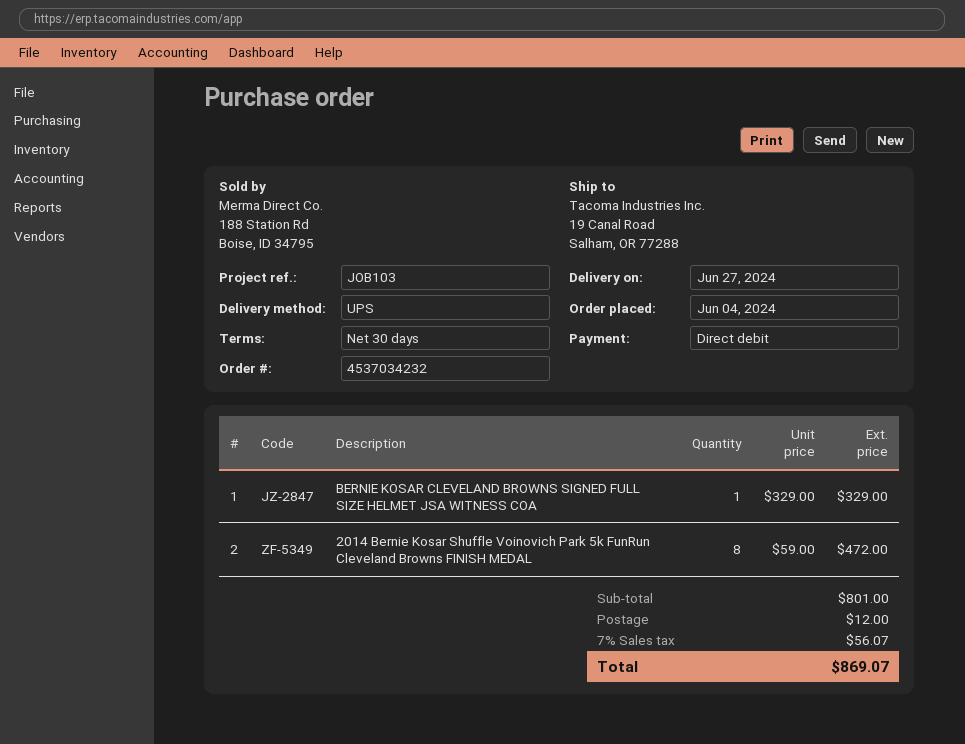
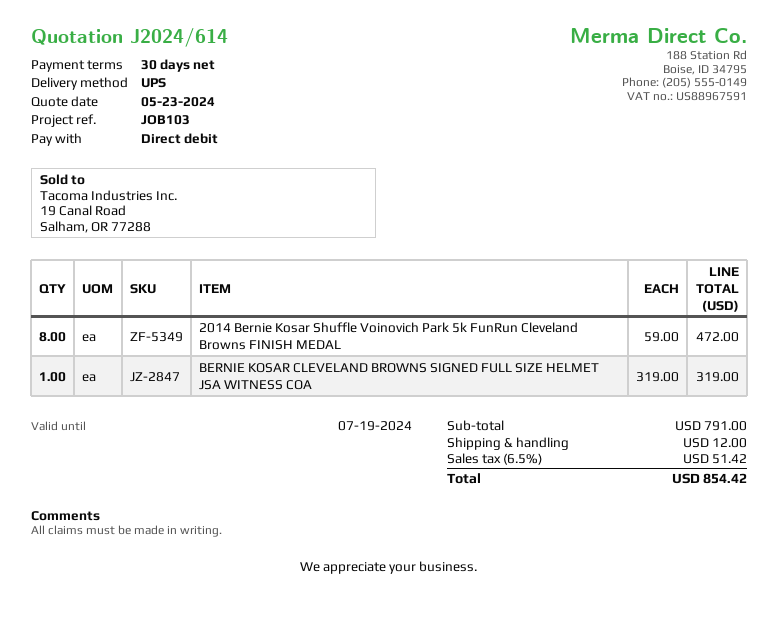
BERNIE KOSAR CLEVELAND BROWNS SIGNED FULL SIZE HELMET JSA WITNESS COA: 1 x 329.00 = 329.00 -> 1 x 319.00 = 319.00
subtotal: 801.00 -> 791.00
tax: 7% = 56.07 -> 6.5% = 51.42
total: 869.07 -> 854.42

